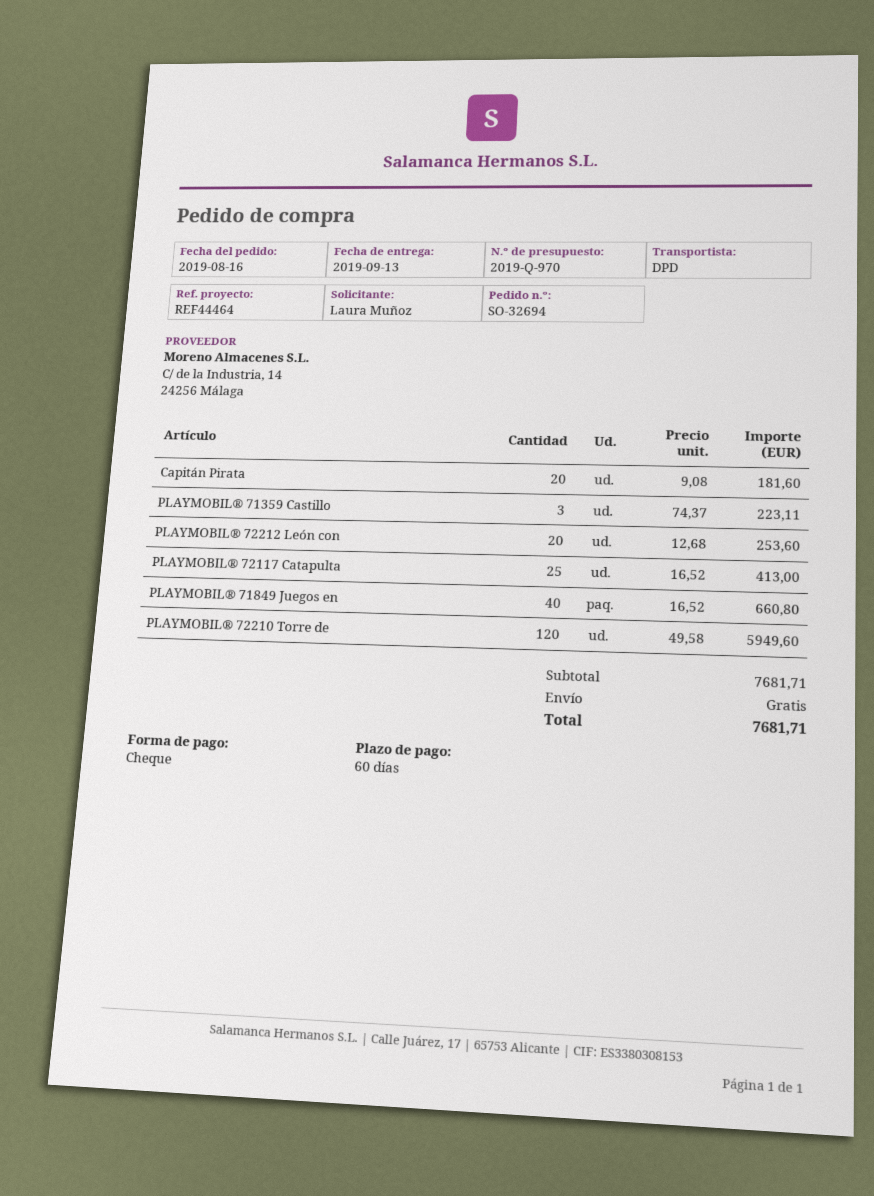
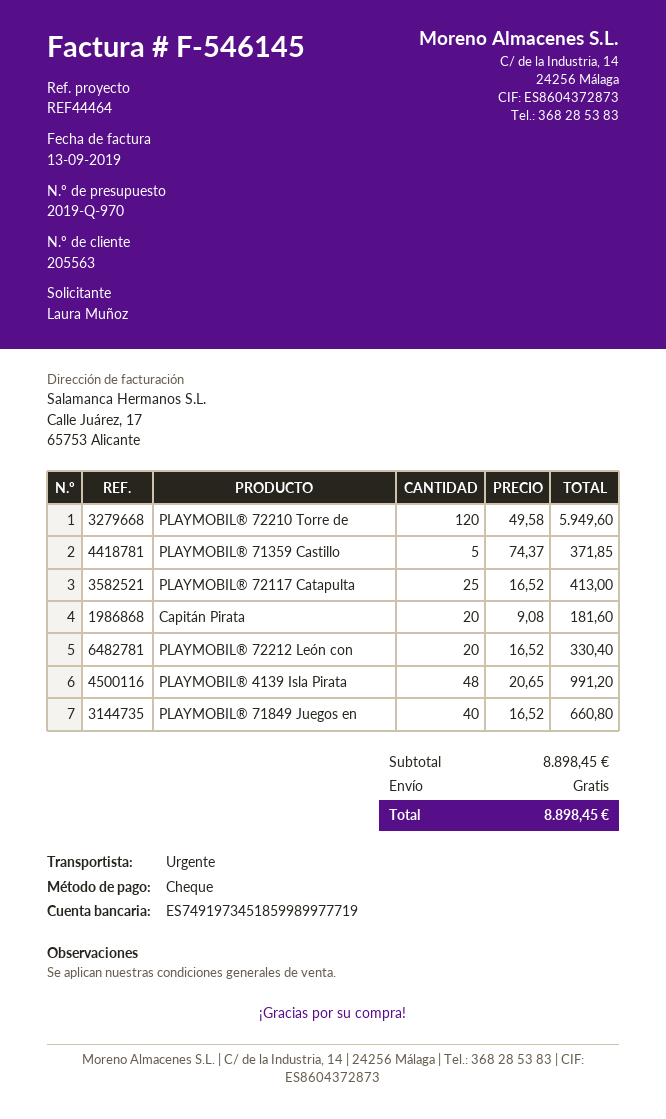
shipping method: DPD -> express
PLAYMOBIL® 71359 Castillo: 3 x 74.37 = 223.11 -> 5 x 74.37 = 371.85
PLAYMOBIL® 72212 León con: 20 x 12.68 = 253.60 -> 20 x 16.52 = 330.40
PLAYMOBIL® 4139 Isla Pirata: none -> 48 x 20.65 = 991.20
subtotal: 7681.71 -> 8898.45
total: 7681.71 -> 8898.45

